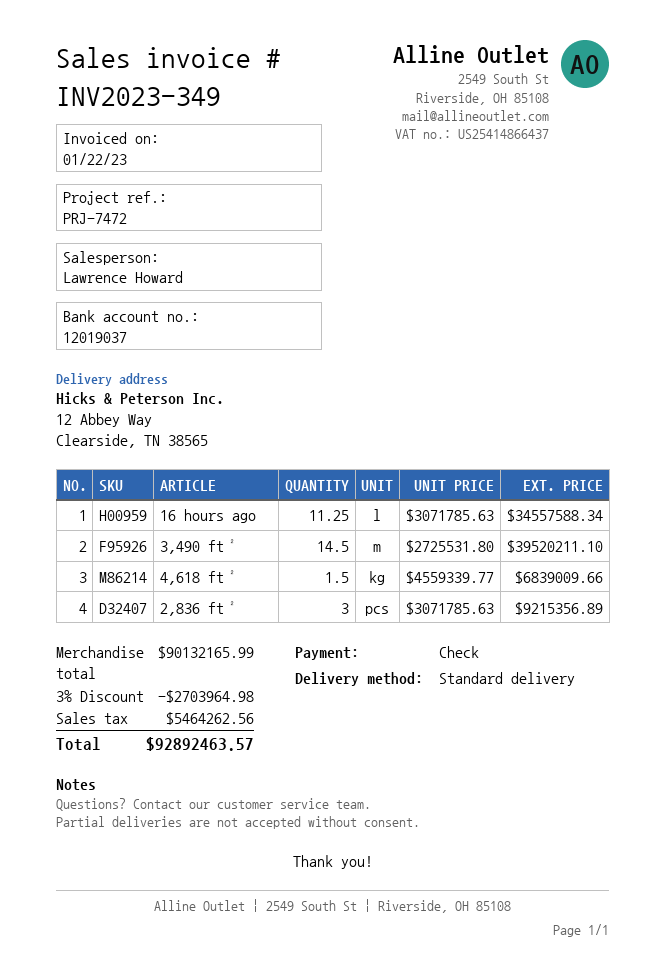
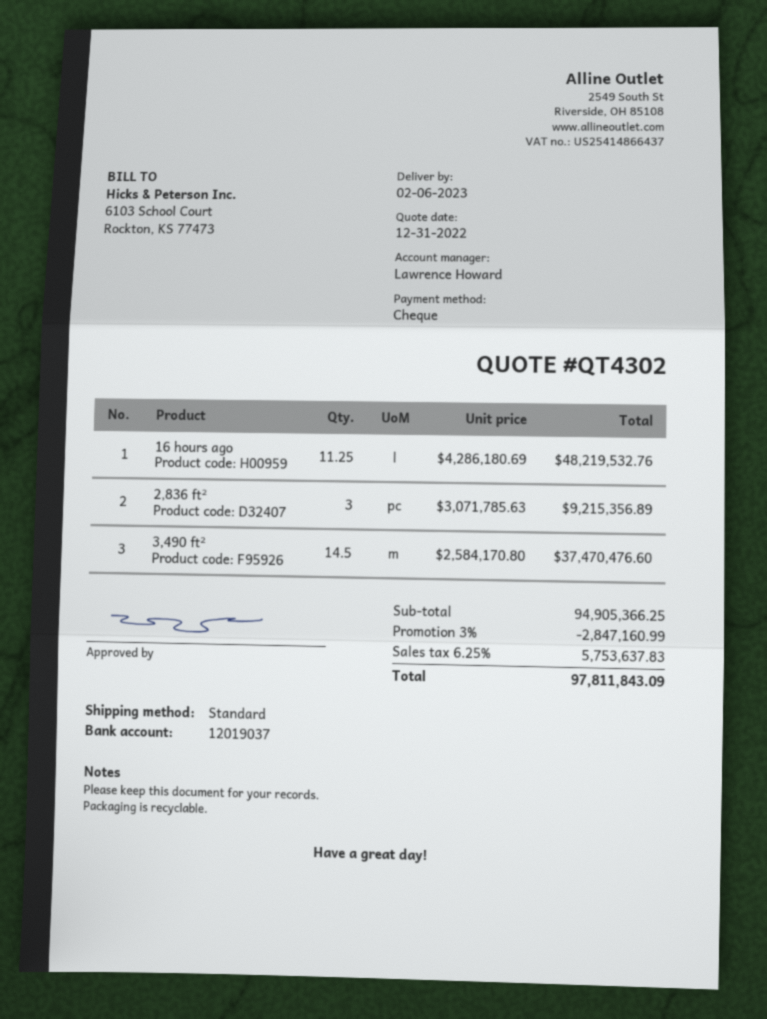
16 hours ago: 11.25 x 3071785.63 = 34557588.34 -> 11.25 x 4286180.69 = 48219532.76
3,490 ft²: 14.5 x 2725531.80 = 39520211.10 -> 14.5 x 2584170.80 = 37470476.60
4,618 ft²: 1.5 x 4559339.77 = 6839009.66 -> none
subtotal: 90132165.99 -> 94905366.25
discount: 3% = 2703964.98 -> 3% = 2847160.99
tax: 5464262.56 -> 5753637.83
total: 92892463.57 -> 97811843.09

